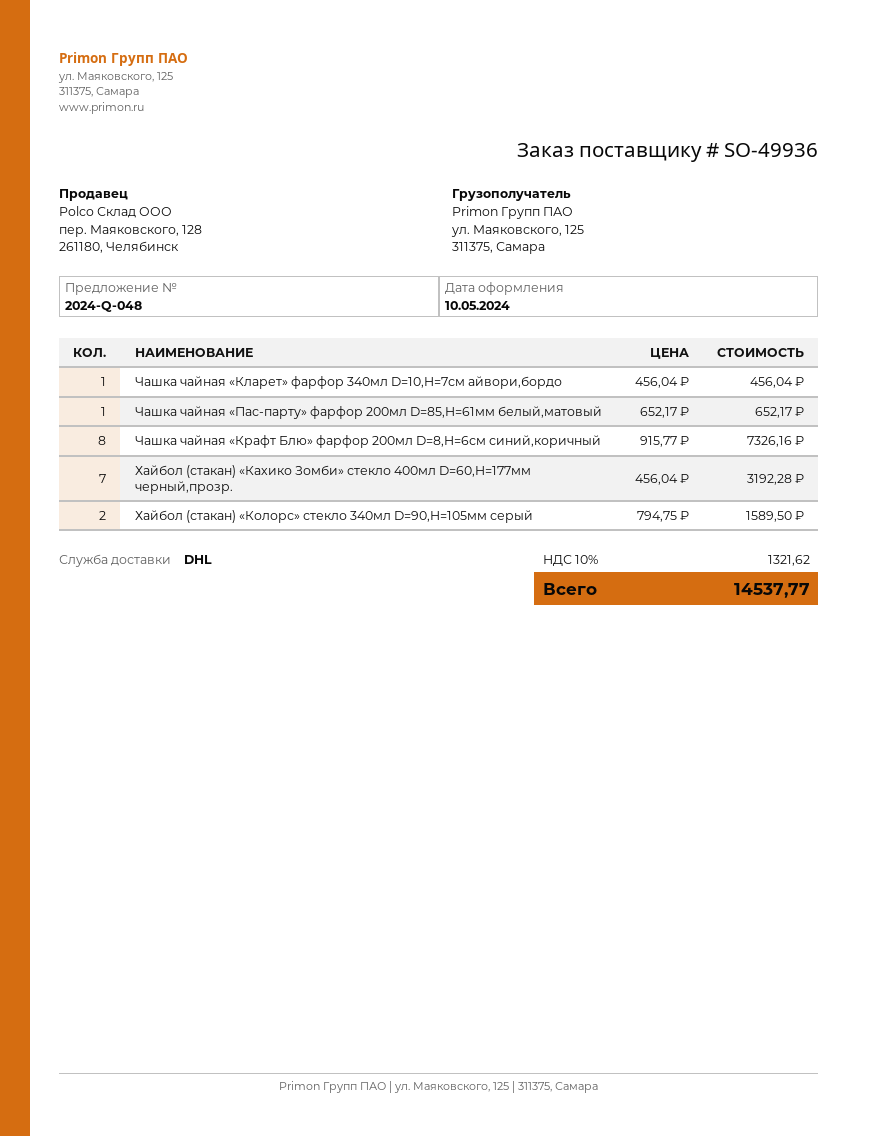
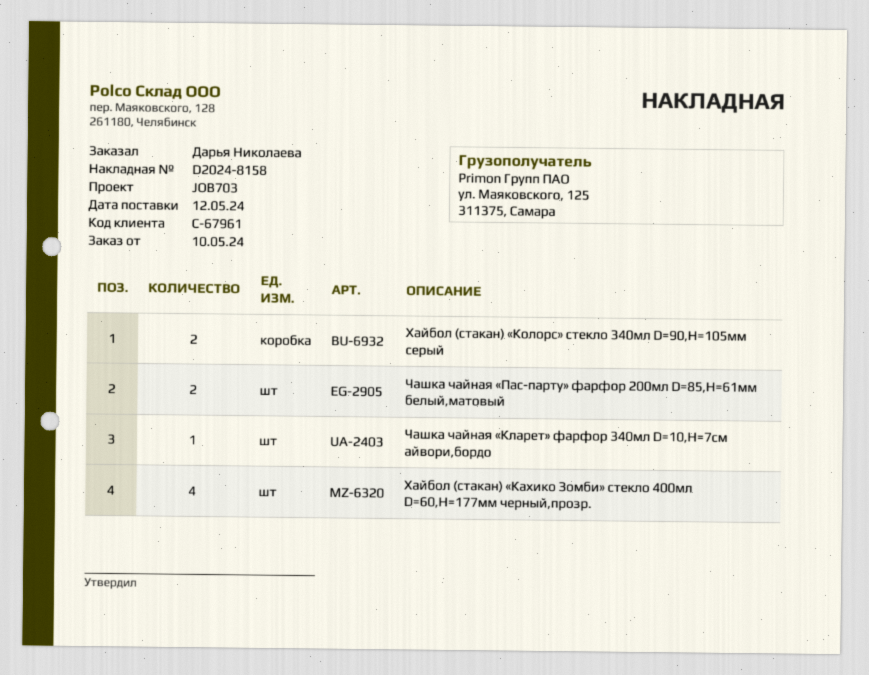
Чашка чайная «Пас-парту» фарфор 200мл D=85,H=61мм белый,матовый: 1 -> 2
Чашка чайная «Крафт Блю» фарфор 200мл D=8,H=6см синий,коричный: 8 -> none
Хайбол (стакан) «Кахико Зомби» стекло 400мл D=60,H=177мм черный,прозр.: 7 -> 4

